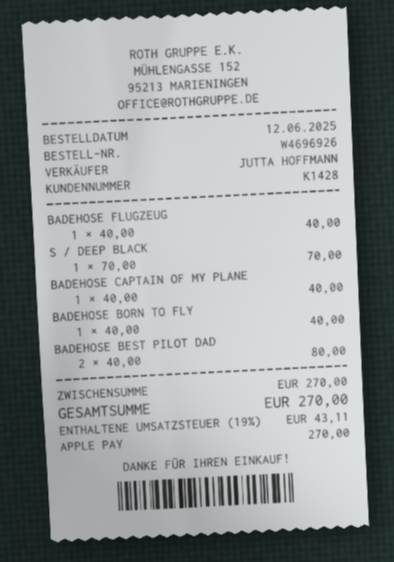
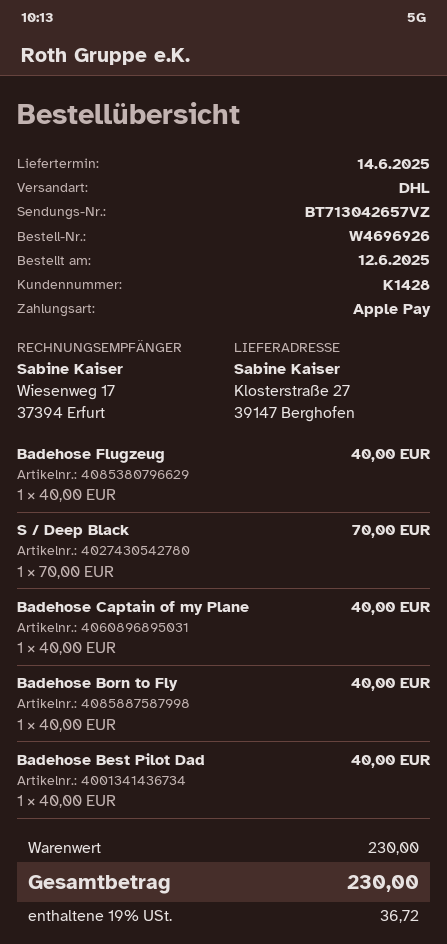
BADEHOSE BEST PILOT DAD: 2 x 40.00 = 80.00 -> 1 x 40.00 = 40.00
subtotal: 270.00 -> 230.00
tax: 19% = 43.11 -> 19% = 36.72
total: 270.00 -> 230.00

